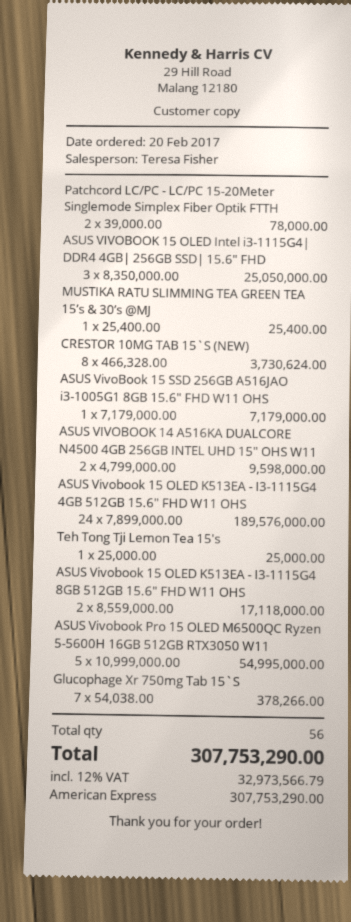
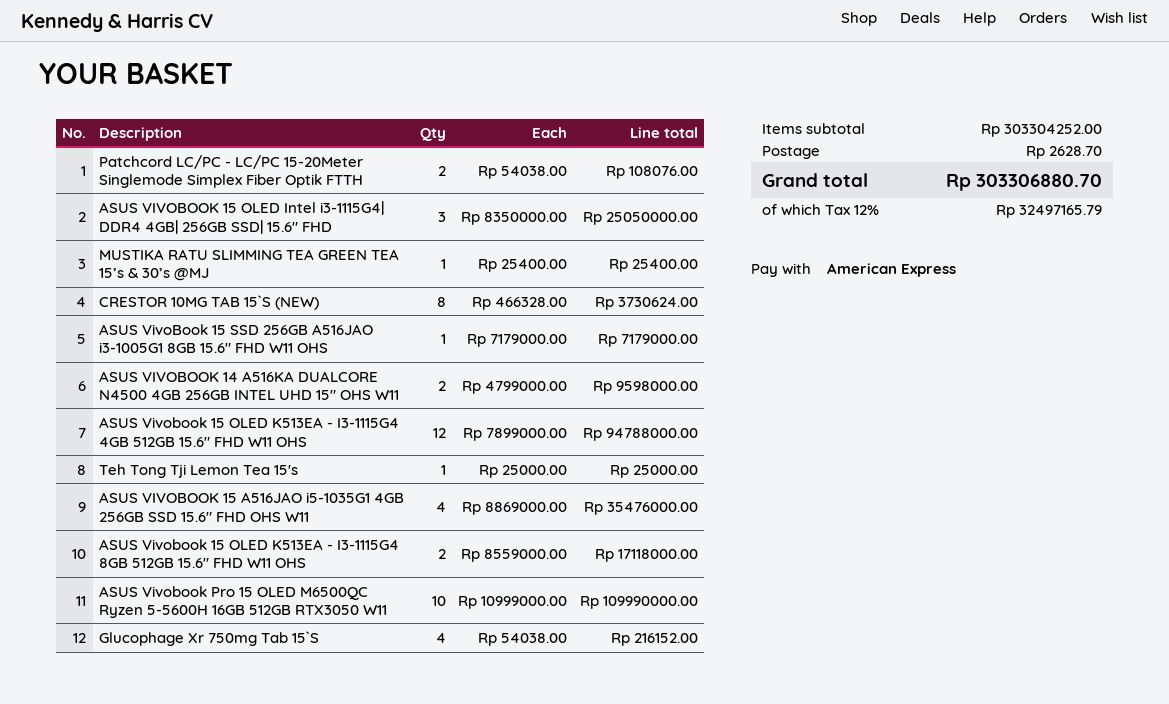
Patchcord LC/PC - LC/PC 15-20Meter Singlemode Simplex Fiber Optik FTTH: 2 x 39000.00 = 78000.00 -> 2 x 54038.00 = 108076.00
ASUS Vivobook 15 OLED K513EA - I3-1115G4 4GB 512GB 15.6" FHD W11 OHS: 24 x 7899000.00 = 189576000.00 -> 12 x 7899000.00 = 94788000.00
ASUS Vivobook Pro 15 OLED M6500QC Ryzen 5-5600H 16GB 512GB RTX3050 W11: 5 x 10999000.00 = 54995000.00 -> 10 x 10999000.00 = 109990000.00
Glucophage Xr 750mg Tab 15`S: 7 x 54038.00 = 378266.00 -> 4 x 54038.00 = 216152.00
ASUS VIVOBOOK 15 A516JAO i5-1035G1 4GB 256GB SSD 15.6" FHD OHS W11: none -> 4 x 8869000.00 = 35476000.00
shipping: none -> 2628.70
tax: 12% = 32973566.79 -> 12% = 32497165.79
total: 307753290.00 -> 303306880.70

